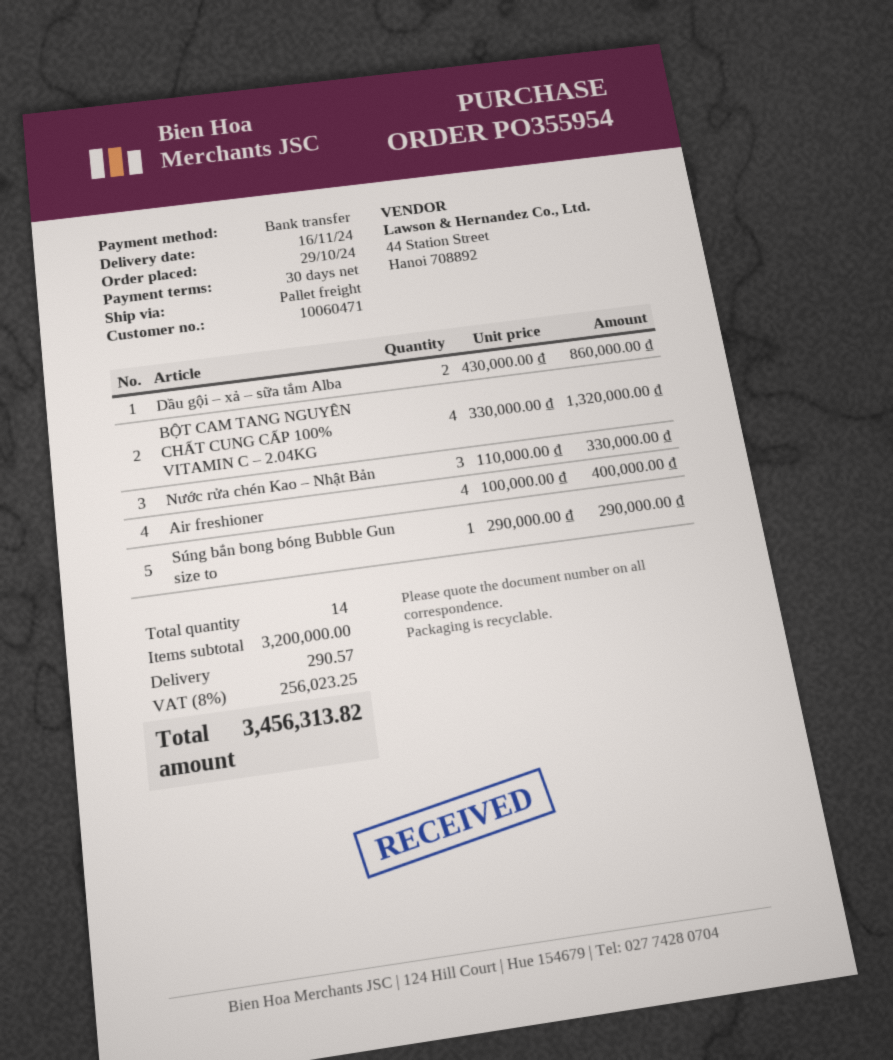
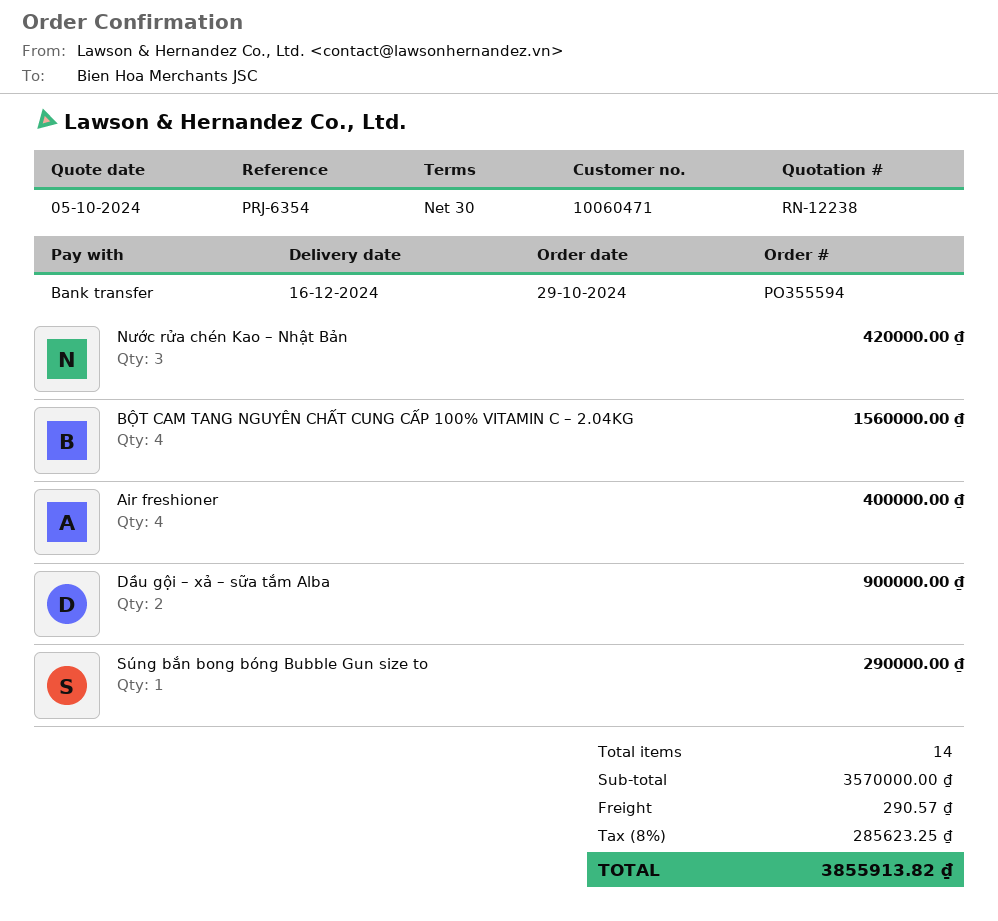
order number: PO355954 -> PO355594
delivery date: 2024-11-16 -> 2024-12-16
Dầu gội – xả – sữa tắm Alba: 2 for 860000.00 -> 2 for 900000.00
BỘT CAM TANG NGUYÊN CHẤT CUNG CẤP 100% VITAMIN C – 2.04KG: 4 for 1320000.00 -> 4 for 1560000.00
Nước rửa chén Kao – Nhật Bản: 3 for 330000.00 -> 3 for 420000.00
subtotal: 3200000.00 -> 3570000.00
tax: 8% = 256023.25 -> 8% = 285623.25
total: 3456313.82 -> 3855913.82

